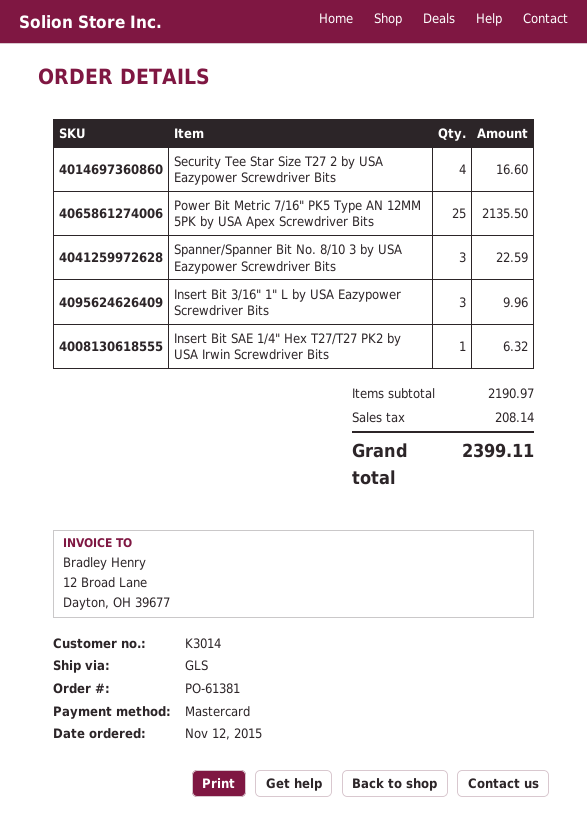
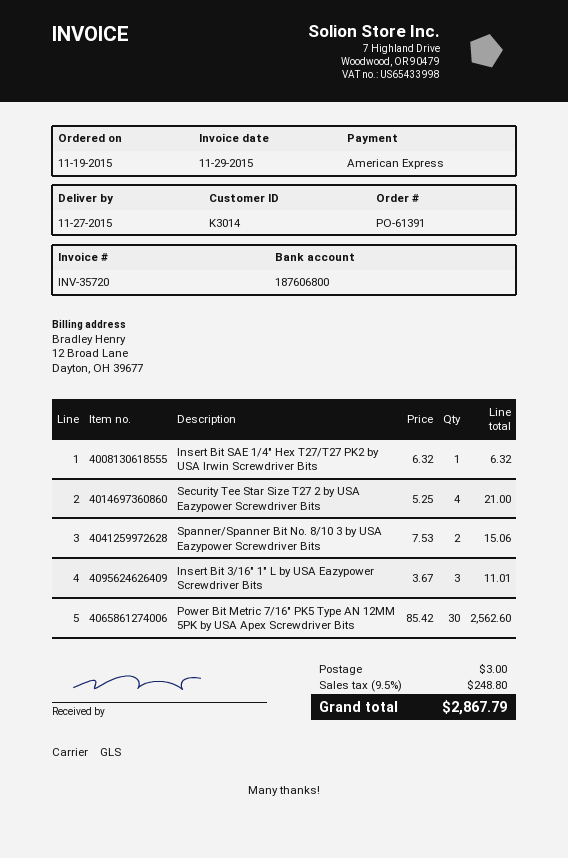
order number: PO-61381 -> PO-61391
order date: 2015-11-12 -> 2015-11-19
payment method: Mastercard -> American Express
Security Tee Star Size T27 2 by USA Eazypower Screwdriver Bits: 4 for 16.60 -> 4 for 21.00
Power Bit Metric 7/16" PK5 Type AN 12MM 5PK by USA Apex Screwdriver Bits: 25 for 2135.50 -> 30 for 2562.60
Spanner/Spanner Bit No. 8/10 3 by USA Eazypower Screwdriver Bits: 3 for 22.59 -> 2 for 15.06
Insert Bit 3/16" 1" L by USA Eazypower Screwdriver Bits: 3 for 9.96 -> 3 for 11.01
shipping: none -> 3.00
tax: 208.14 -> 248.80
total: 2399.11 -> 2867.79

